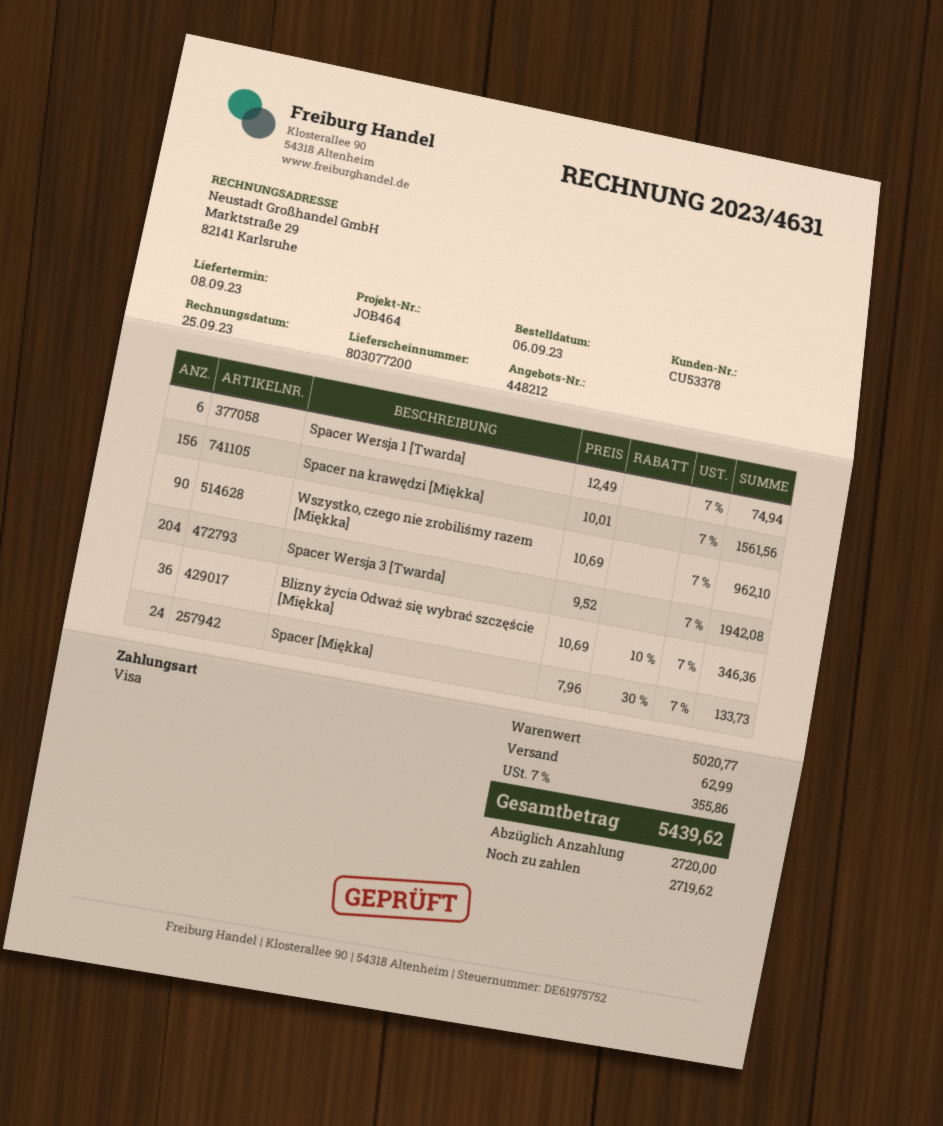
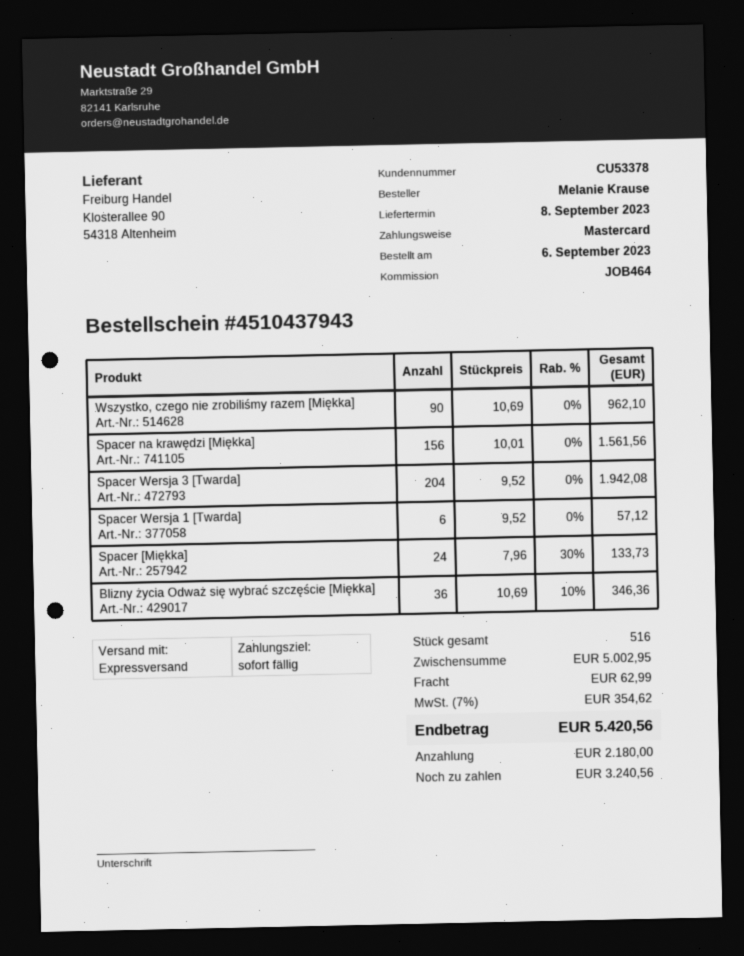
payment method: Visa -> Mastercard
Spacer Wersja 1 [Twarda]: 6 x 12.49 = 74.94 -> 6 x 9.52 = 57.12
subtotal: 5020.77 -> 5002.95
tax: 7% = 355.86 -> 7% = 354.62
total: 5439.62 -> 5420.56
deposit: 2720.00 -> 2180.00
balance: 2719.62 -> 3240.56

